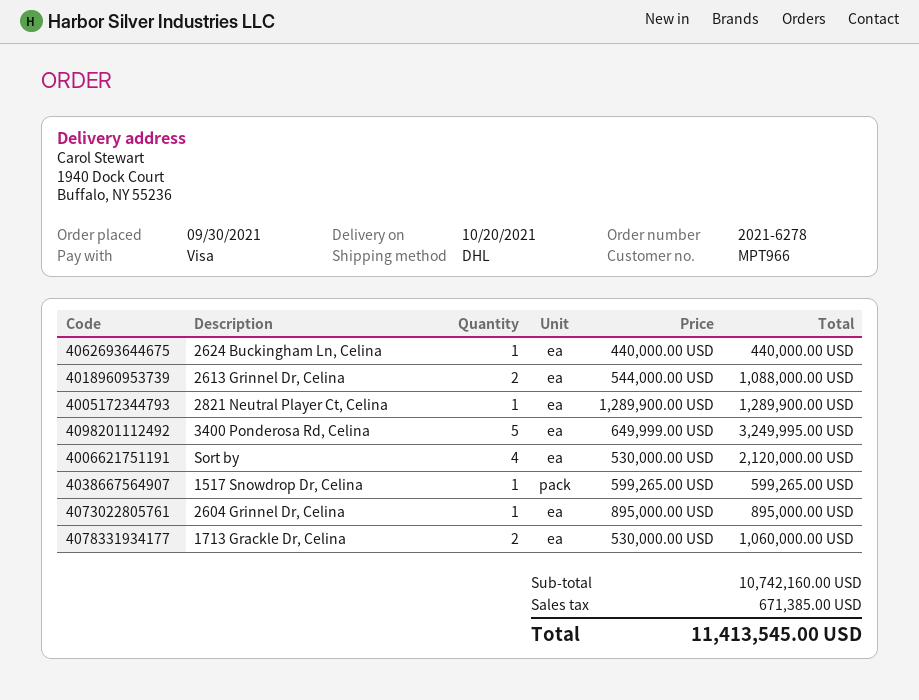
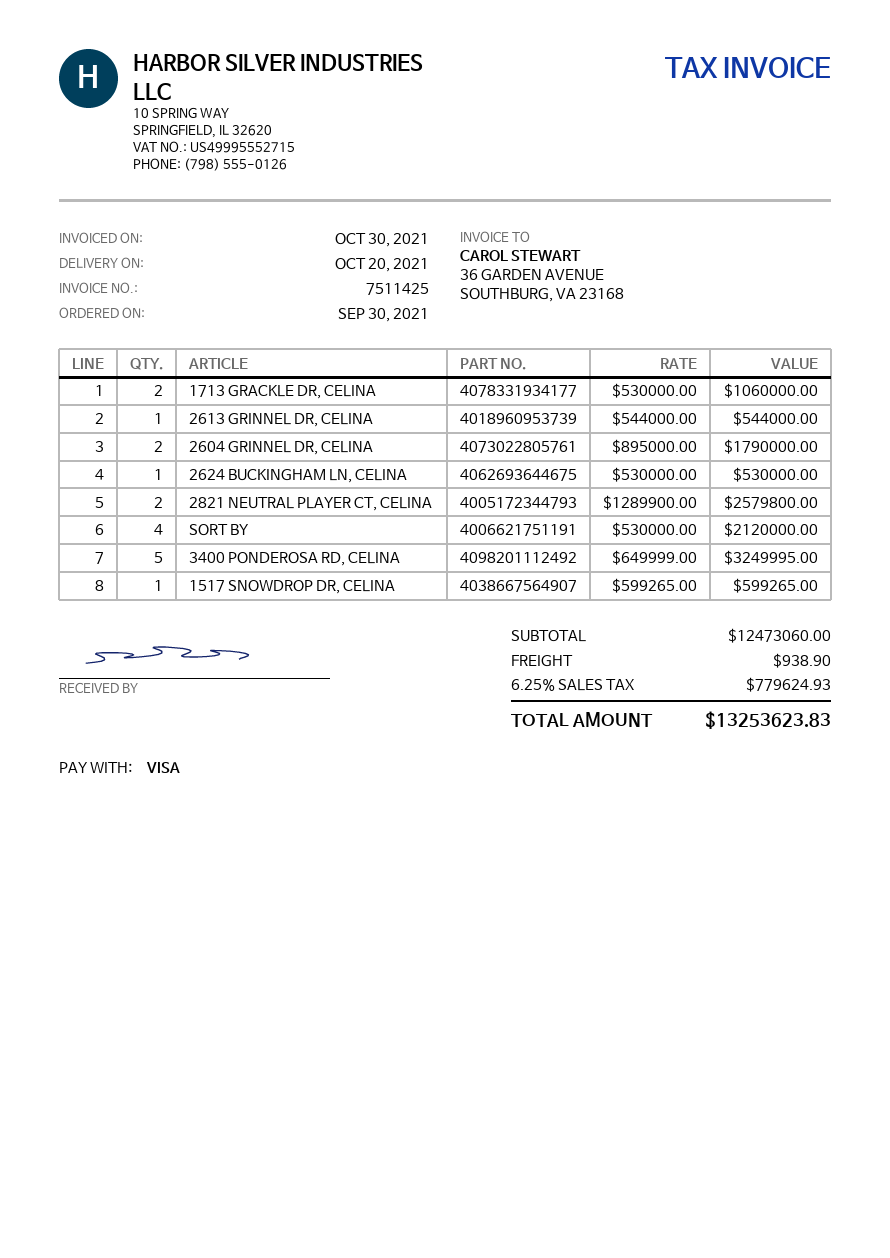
2624 Buckingham Ln, Celina: 1 x 440000.00 = 440000.00 -> 1 x 530000.00 = 530000.00
2613 Grinnel Dr, Celina: 2 x 544000.00 = 1088000.00 -> 1 x 544000.00 = 544000.00
2821 Neutral Player Ct, Celina: 1 x 1289900.00 = 1289900.00 -> 2 x 1289900.00 = 2579800.00
2604 Grinnel Dr, Celina: 1 x 895000.00 = 895000.00 -> 2 x 895000.00 = 1790000.00
subtotal: 10742160.00 -> 12473060.00
shipping: none -> 938.90
tax: 671385.00 -> 779624.93
total: 11413545.00 -> 13253623.83

